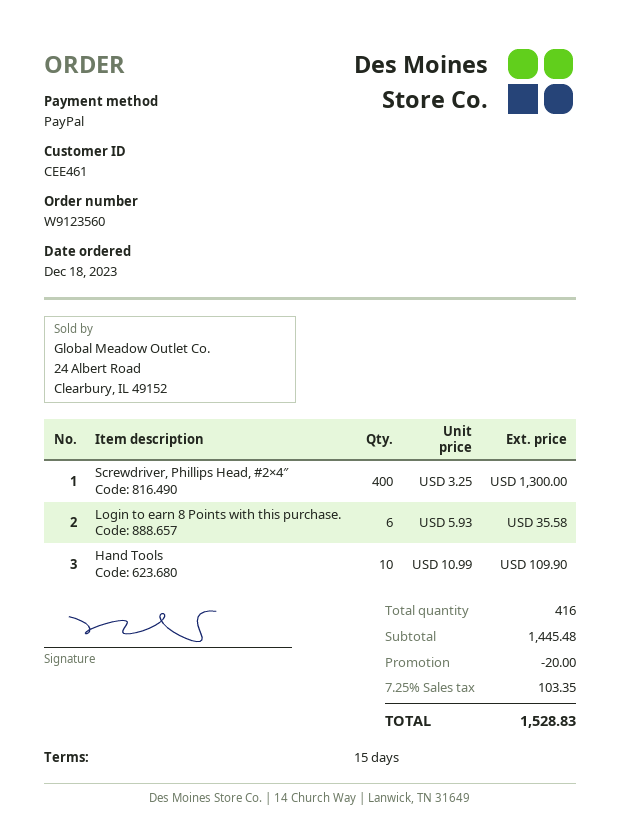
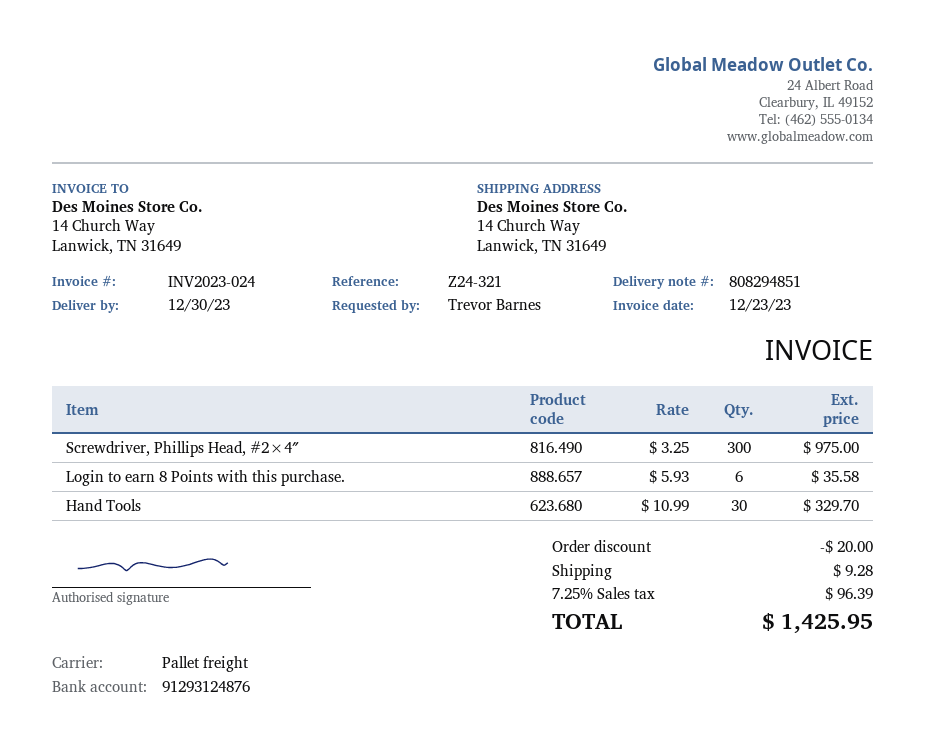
Screwdriver, Phillips Head, #2×4″: 400 x 3.25 = 1300.00 -> 300 x 3.25 = 975.00
Hand Tools: 10 x 10.99 = 109.90 -> 30 x 10.99 = 329.70
shipping: none -> 9.28
tax: 7.25% = 103.35 -> 7.25% = 96.39
total: 1528.83 -> 1425.95

